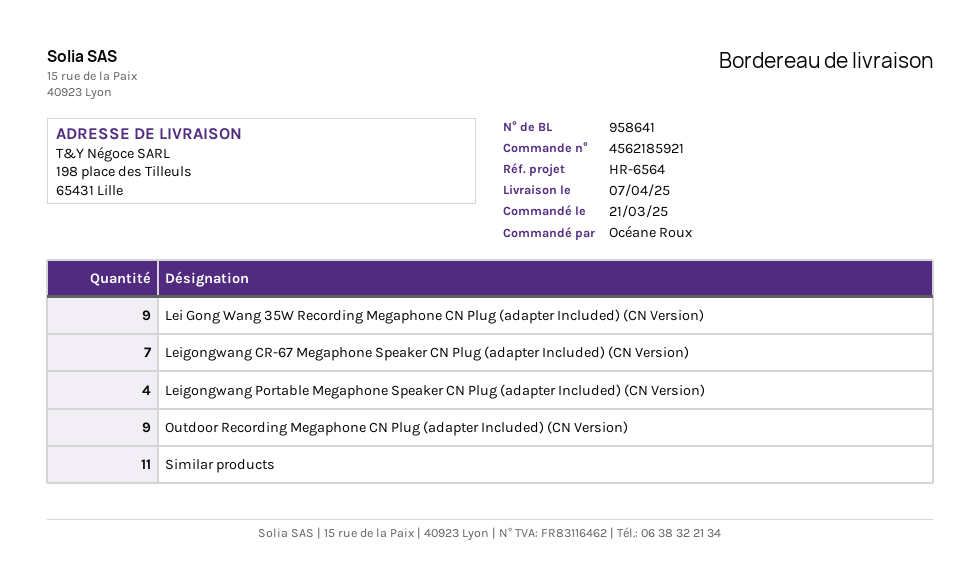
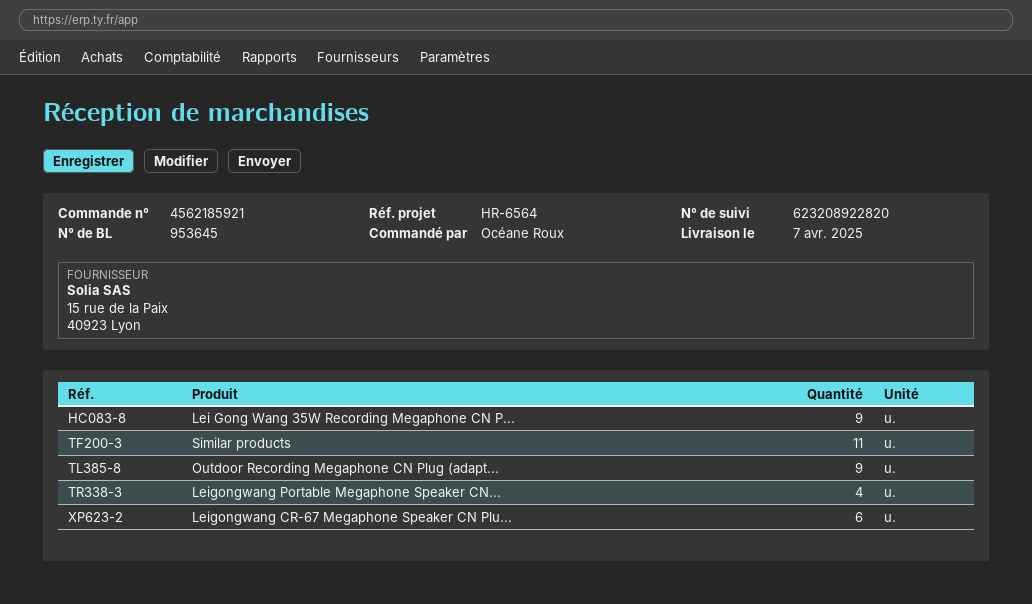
delivery note number: 958641 -> 953645
Leigongwang CR-67 Megaphone Speaker CN Plug (adapter Included) (CN Version): 7 -> 6

